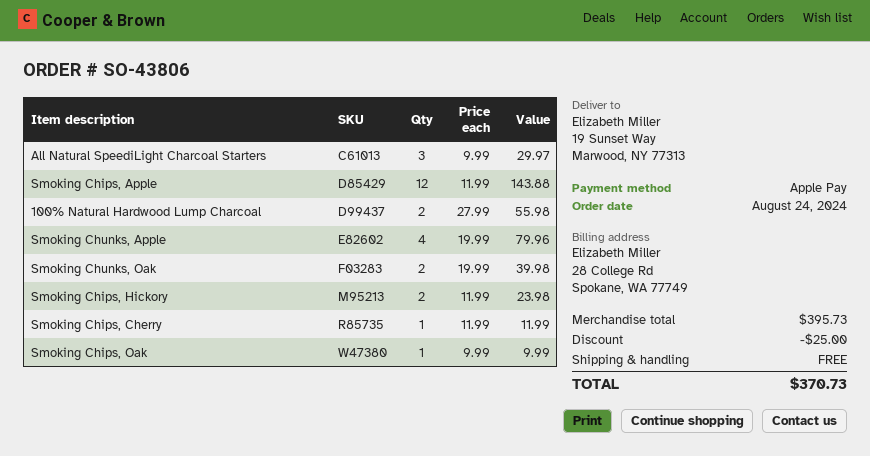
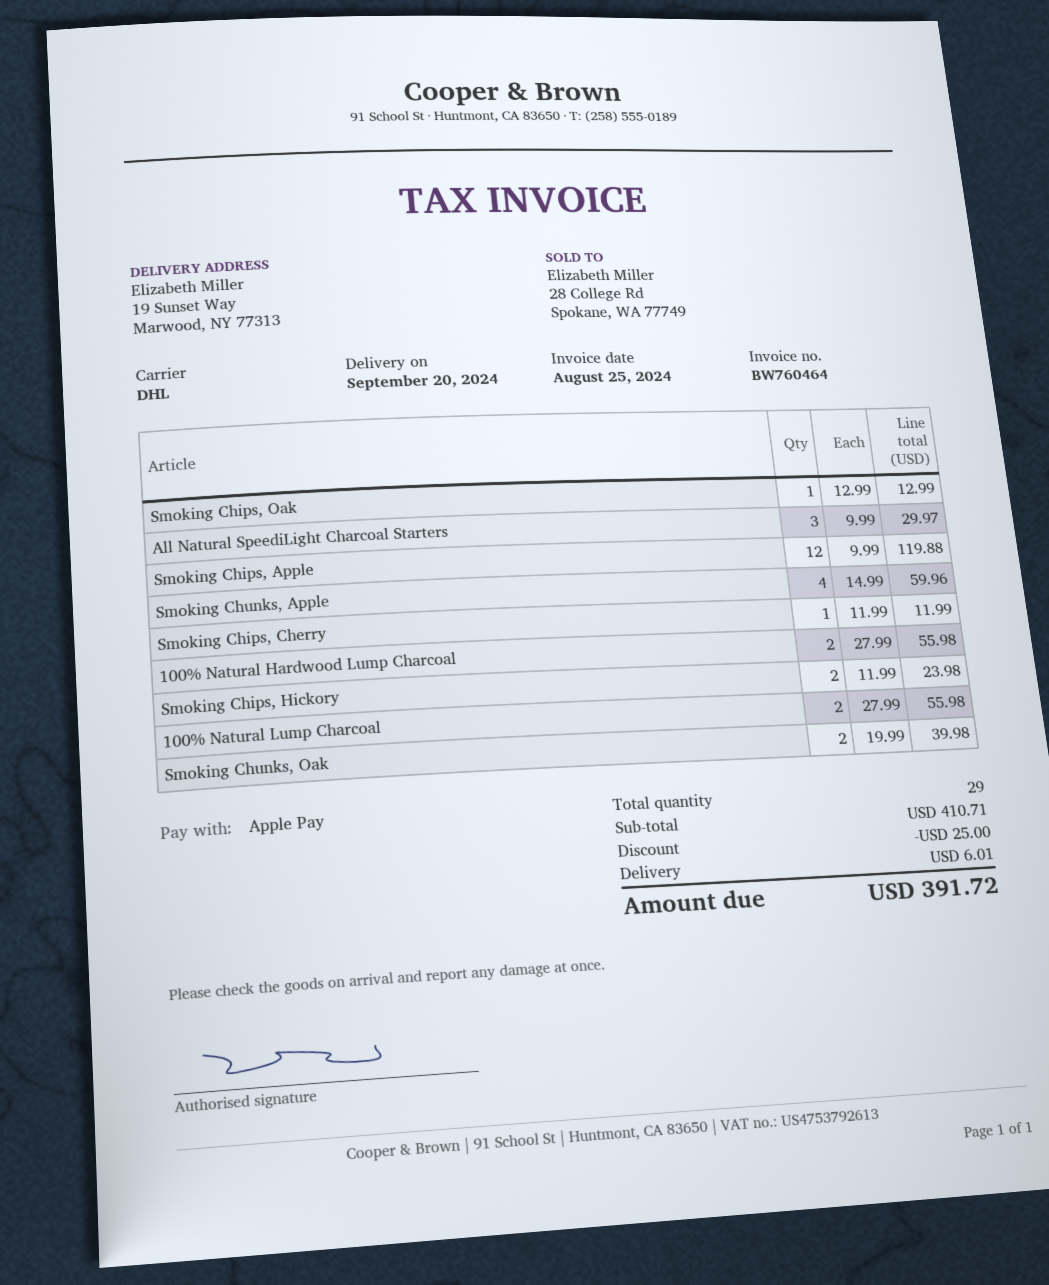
Smoking Chips, Apple: 12 x 11.99 = 143.88 -> 12 x 9.99 = 119.88
Smoking Chunks, Apple: 4 x 19.99 = 79.96 -> 4 x 14.99 = 59.96
Smoking Chips, Oak: 1 x 9.99 = 9.99 -> 1 x 12.99 = 12.99
100% Natural Lump Charcoal: none -> 2 x 27.99 = 55.98
subtotal: 395.73 -> 410.71
shipping: 0.00 -> 6.01
total: 370.73 -> 391.72

